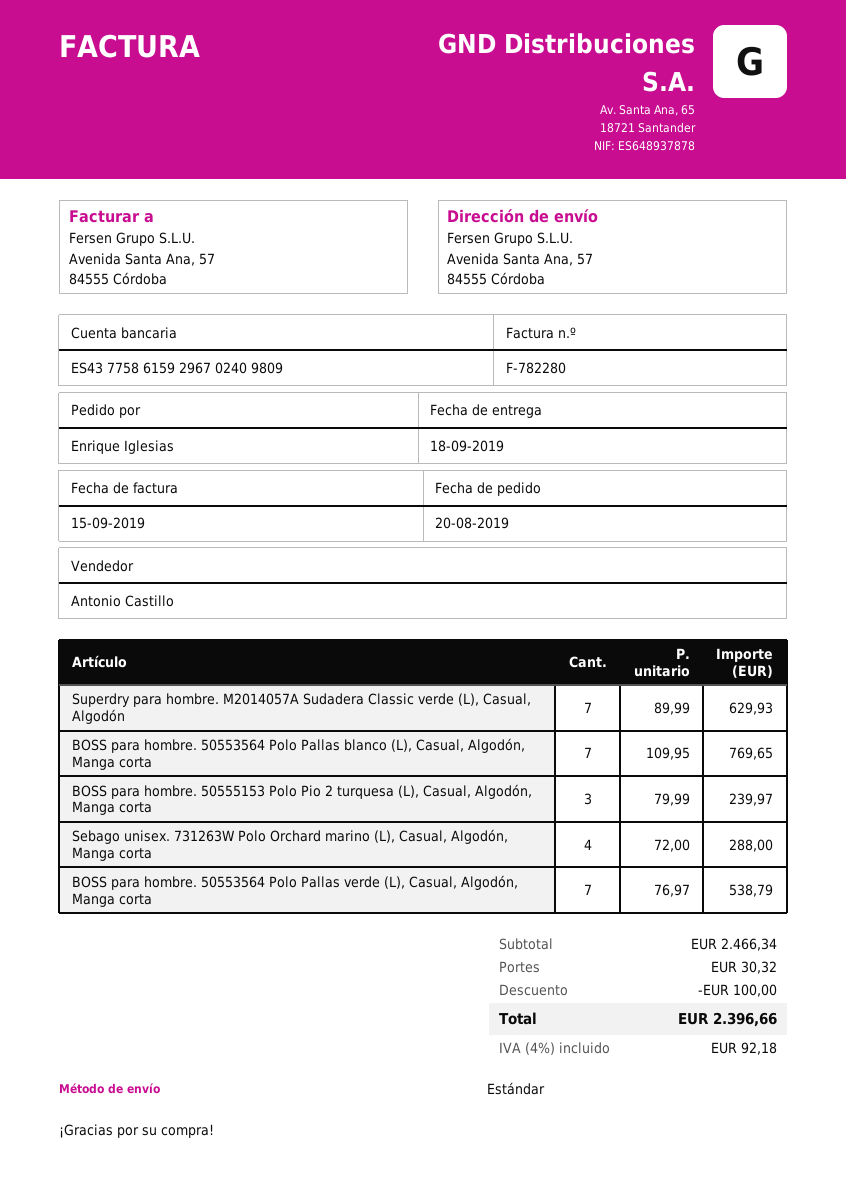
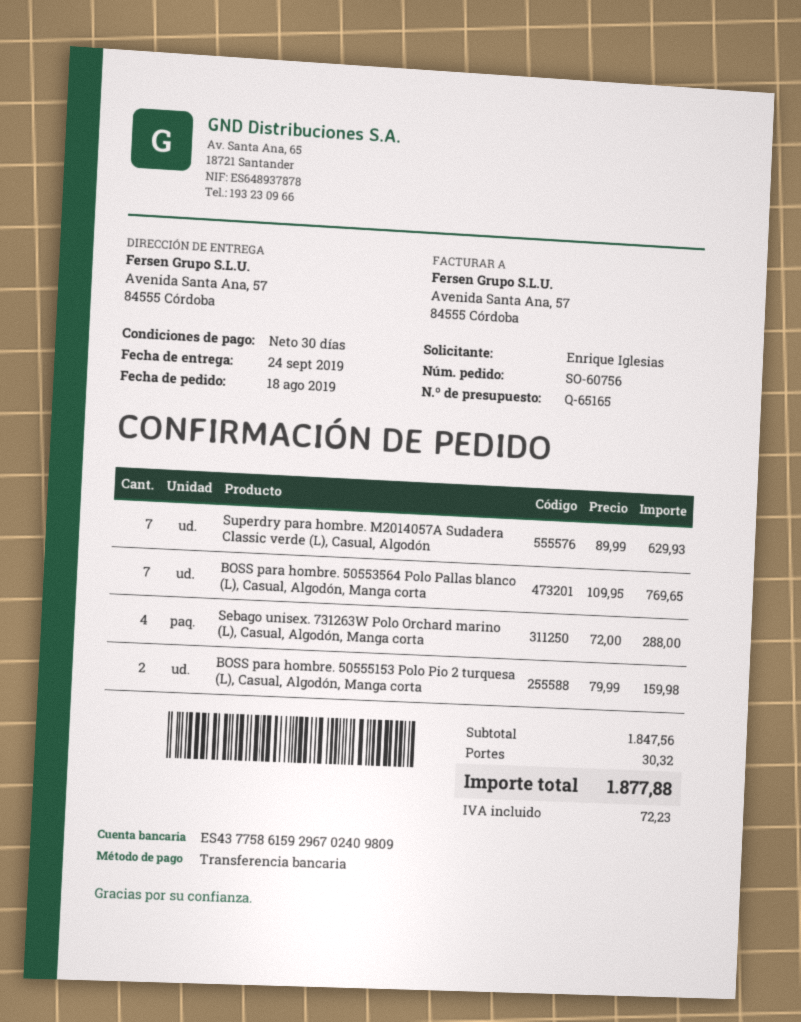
order date: 2019-08-20 -> 2019-08-18
delivery date: 2019-09-18 -> 2019-09-24
BOSS para hombre. 50555153 Polo Pio 2 turquesa (L), Casual, Algodón, Manga corta: 3 x 79.99 = 239.97 -> 2 x 79.99 = 159.98
BOSS para hombre. 50553564 Polo Pallas verde (L), Casual, Algodón, Manga corta: 7 x 76.97 = 538.79 -> none
subtotal: 2466.34 -> 1847.56
discount: 100.00 -> none
tax: 92.18 -> 72.23
total: 2396.66 -> 1877.88

